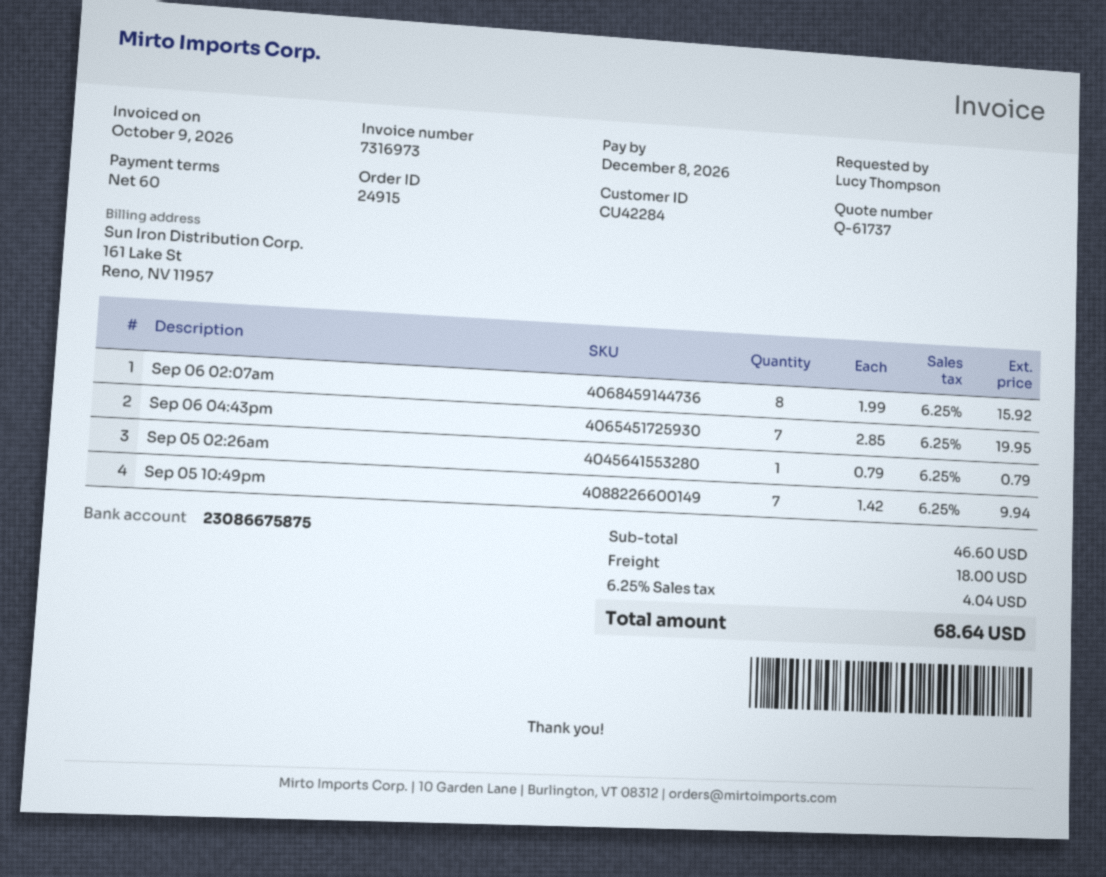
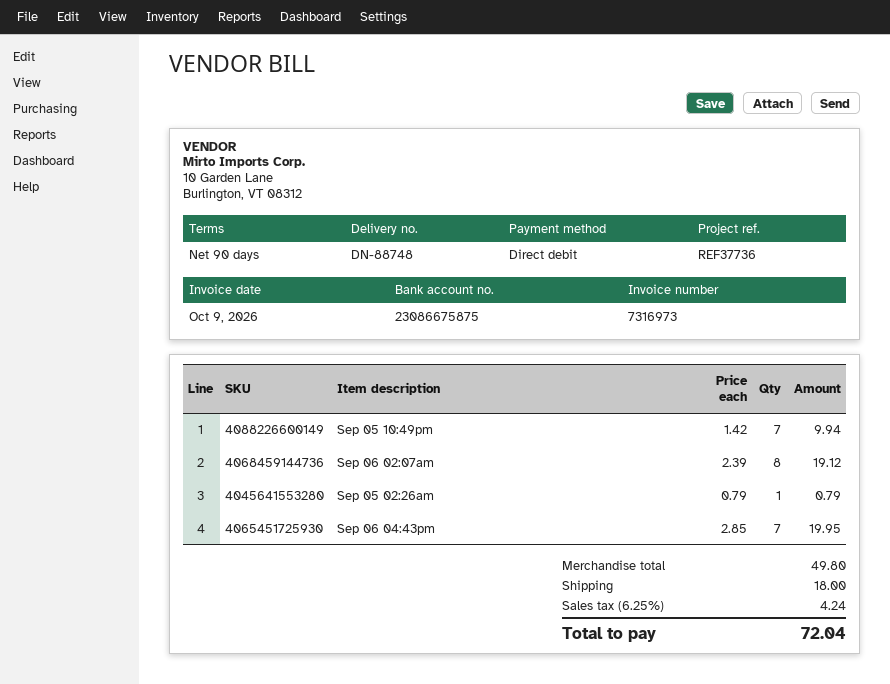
payment terms: 60 days -> 90 days
Sep 06 02:07am: 8 x 1.99 = 15.92 -> 8 x 2.39 = 19.12
subtotal: 46.60 -> 49.80
tax: 6.25% = 4.04 -> 6.25% = 4.24
total: 68.64 -> 72.04

